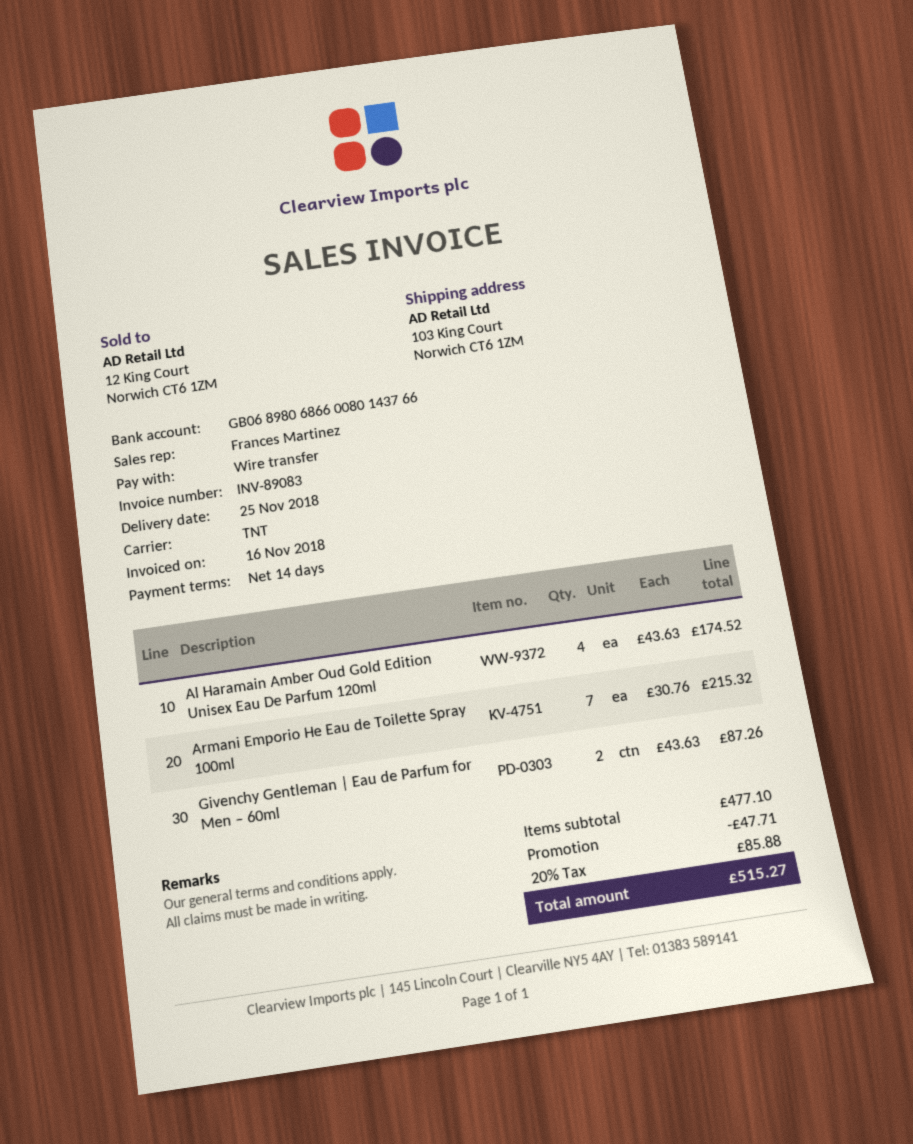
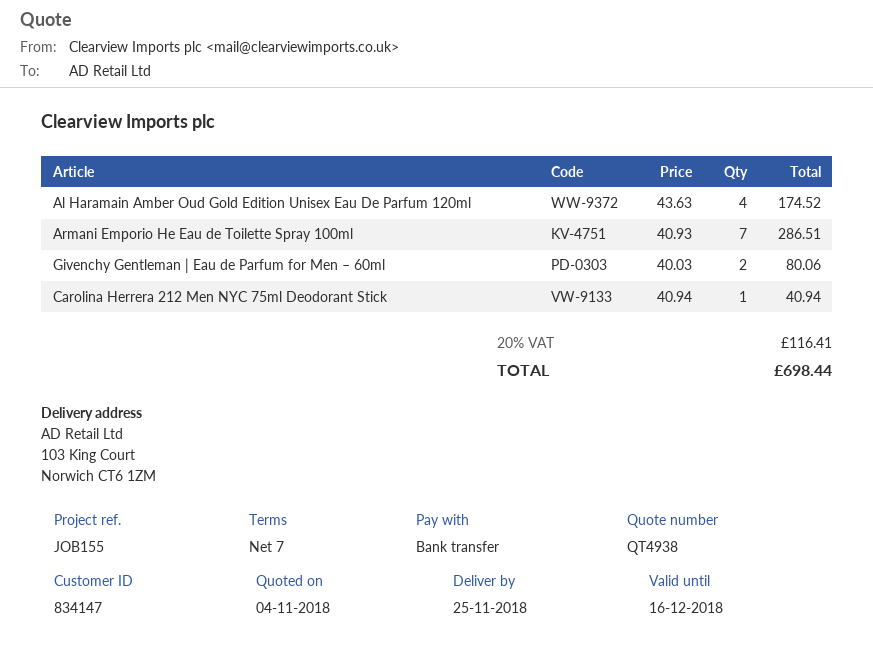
payment terms: 14 days -> 7 days
Armani Emporio He Eau de Toilette Spray 100ml: 7 x 30.76 = 215.32 -> 7 x 40.93 = 286.51
Givenchy Gentleman | Eau de Parfum for Men – 60ml: 2 x 43.63 = 87.26 -> 2 x 40.03 = 80.06
Carolina Herrera 212 Men NYC 75ml Deodorant Stick: none -> 1 x 40.94 = 40.94
discount: 47.71 -> none
tax: 20% = 85.88 -> 20% = 116.41
total: 515.27 -> 698.44

